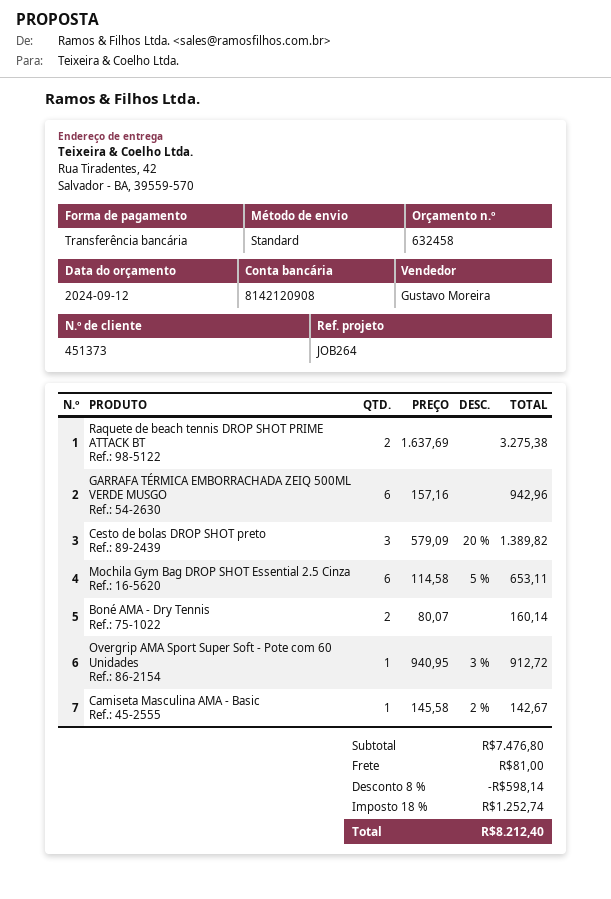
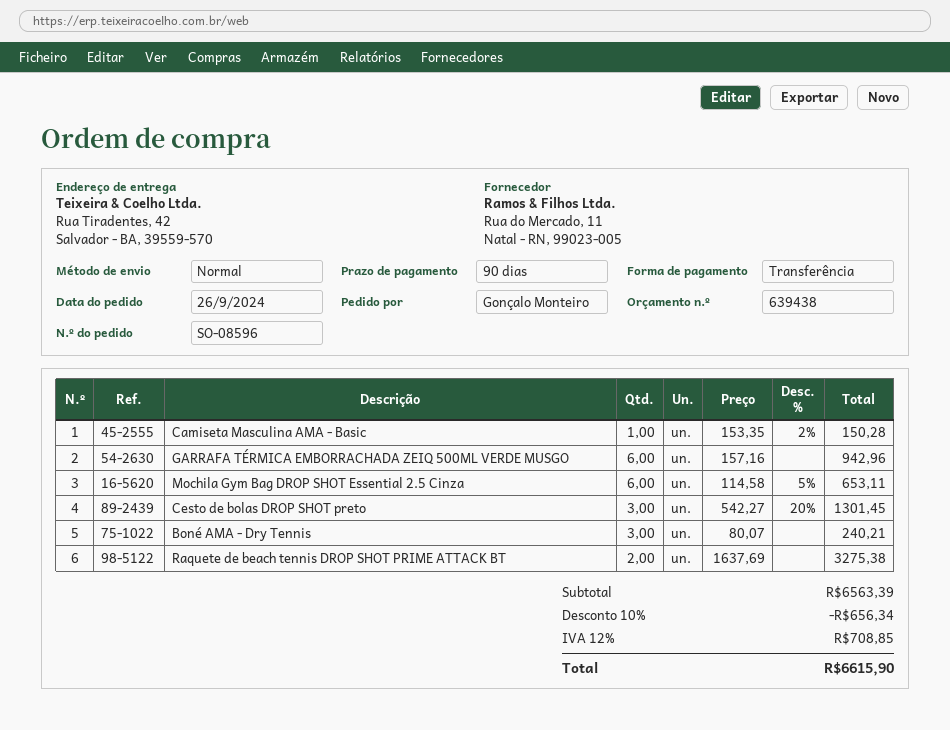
quote number: 632458 -> 639438
Cesto de bolas DROP SHOT preto: 3 x 579.09 - 20% = 1389.82 -> 3 x 542.27 - 20% = 1301.45
Boné AMA - Dry Tennis: 2 x 80.07 = 160.14 -> 3 x 80.07 = 240.21
Overgrip AMA Sport Super Soft - Pote com 60 Unidades: 1 x 940.95 - 3% = 912.72 -> none
Camiseta Masculina AMA - Basic: 1 x 145.58 - 2% = 142.67 -> 1 x 153.35 - 2% = 150.28
subtotal: 7476.80 -> 6563.39
discount: 8% = 598.14 -> 10% = 656.34
shipping: 81.00 -> none
tax: 18% = 1252.74 -> 12% = 708.85
total: 8212.40 -> 6615.90

